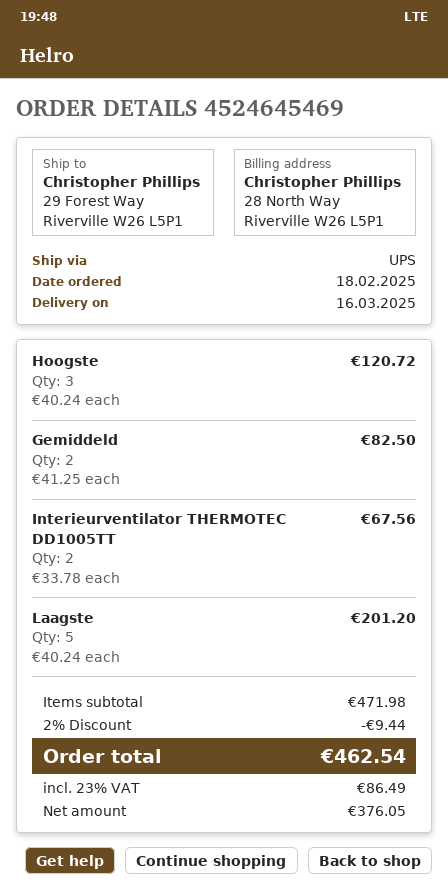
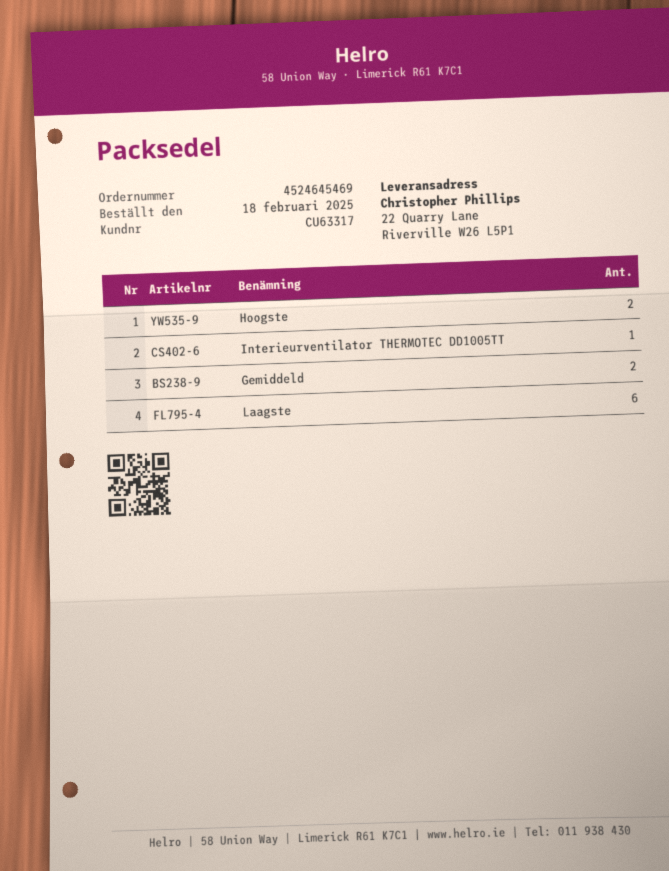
ship to: 29 Forest Way, Riverville W26 L5P1 -> 22 Quarry Lane, Riverville W26 L5P1
Hoogste: 3 -> 2
Interieurventilator THERMOTEC DD1005TT: 2 -> 1
Laagste: 5 -> 6

